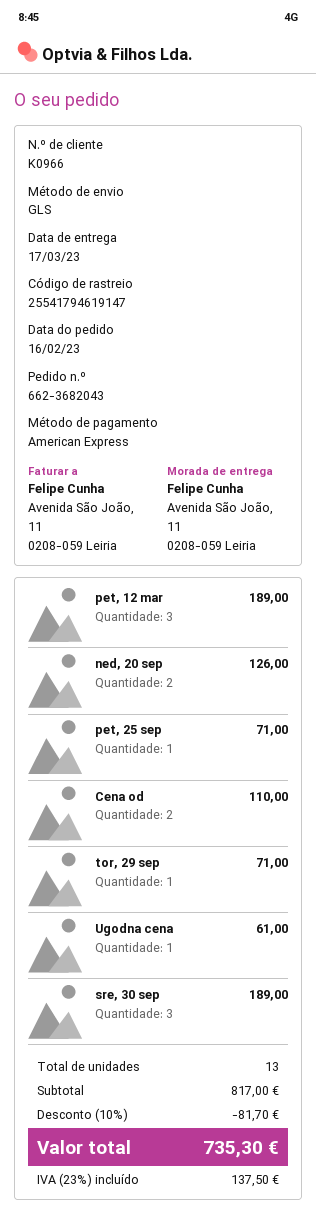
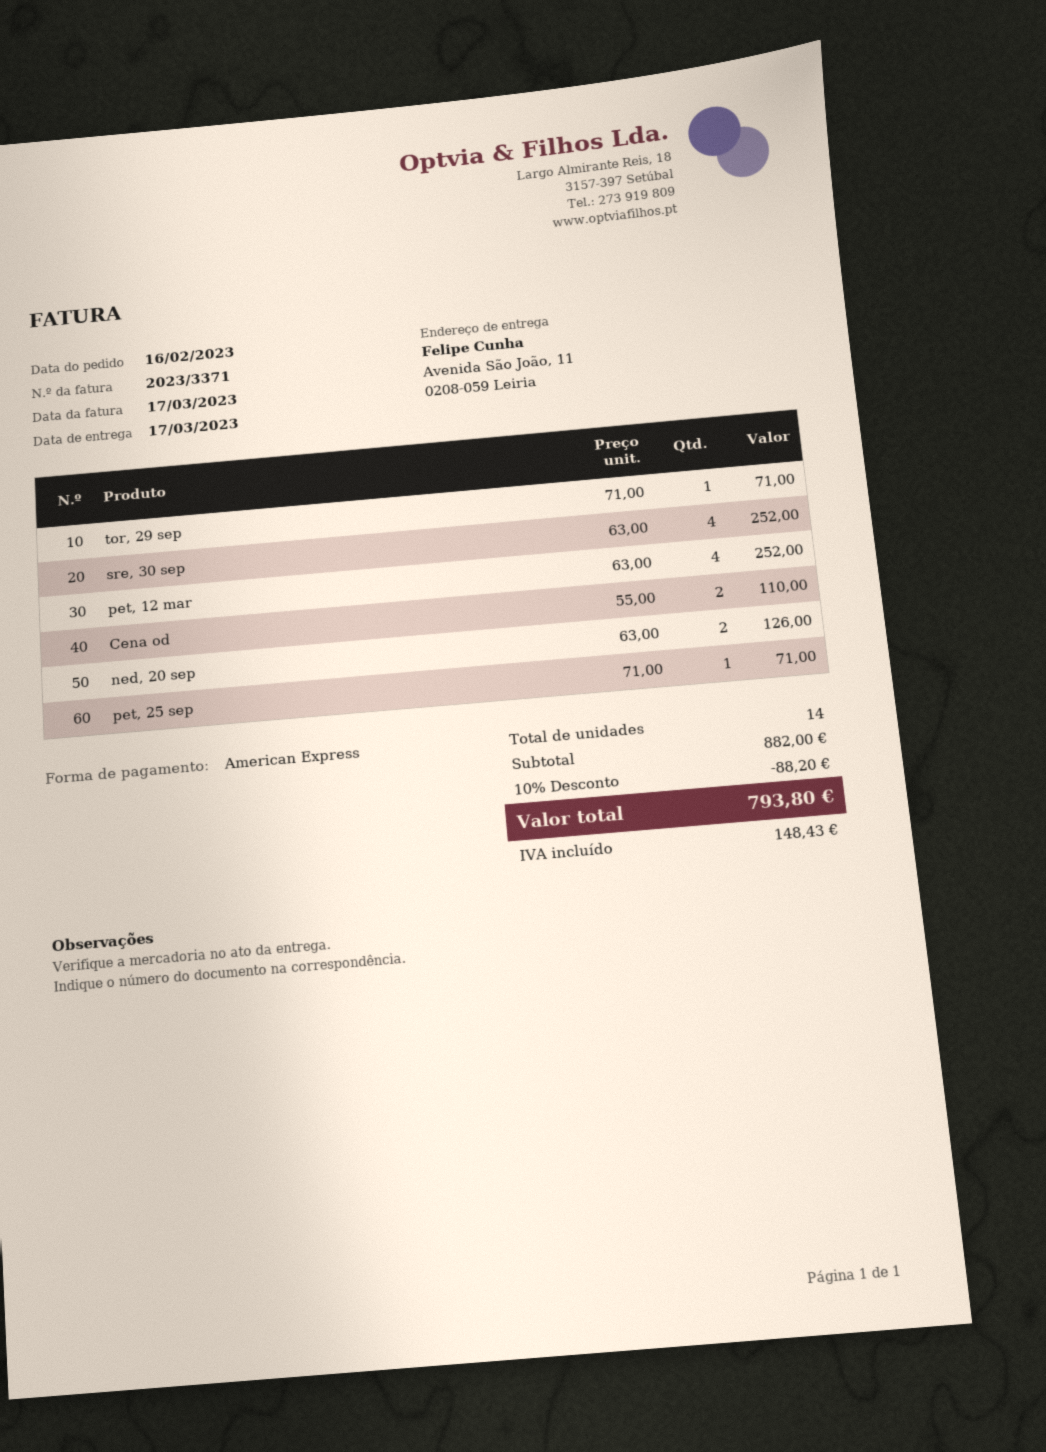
pet, 12 mar: 3 for 189.00 -> 4 for 252.00
Ugodna cena: 1 for 61.00 -> none
sre, 30 sep: 3 for 189.00 -> 4 for 252.00
total quantity: 13 -> 14
subtotal: 817.00 -> 882.00
discount: 10% = 81.70 -> 10% = 88.20
tax: 137.50 -> 148.43
total: 735.30 -> 793.80

